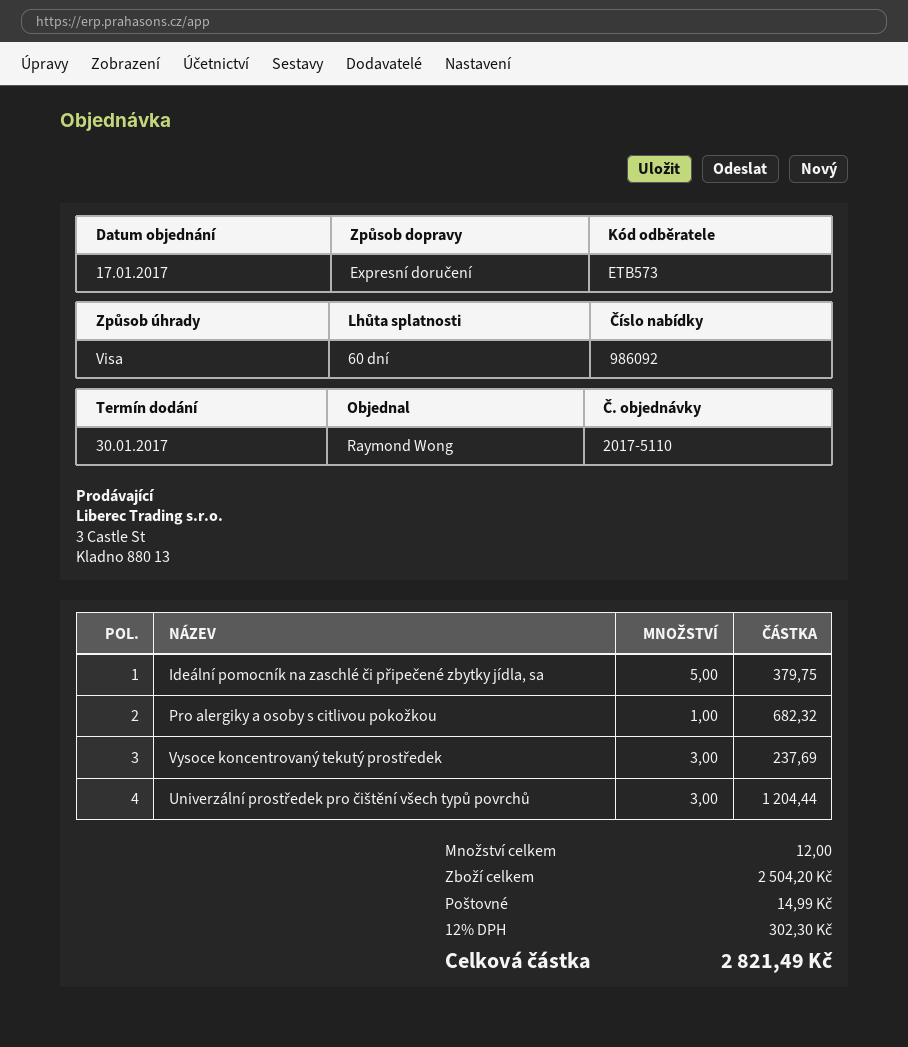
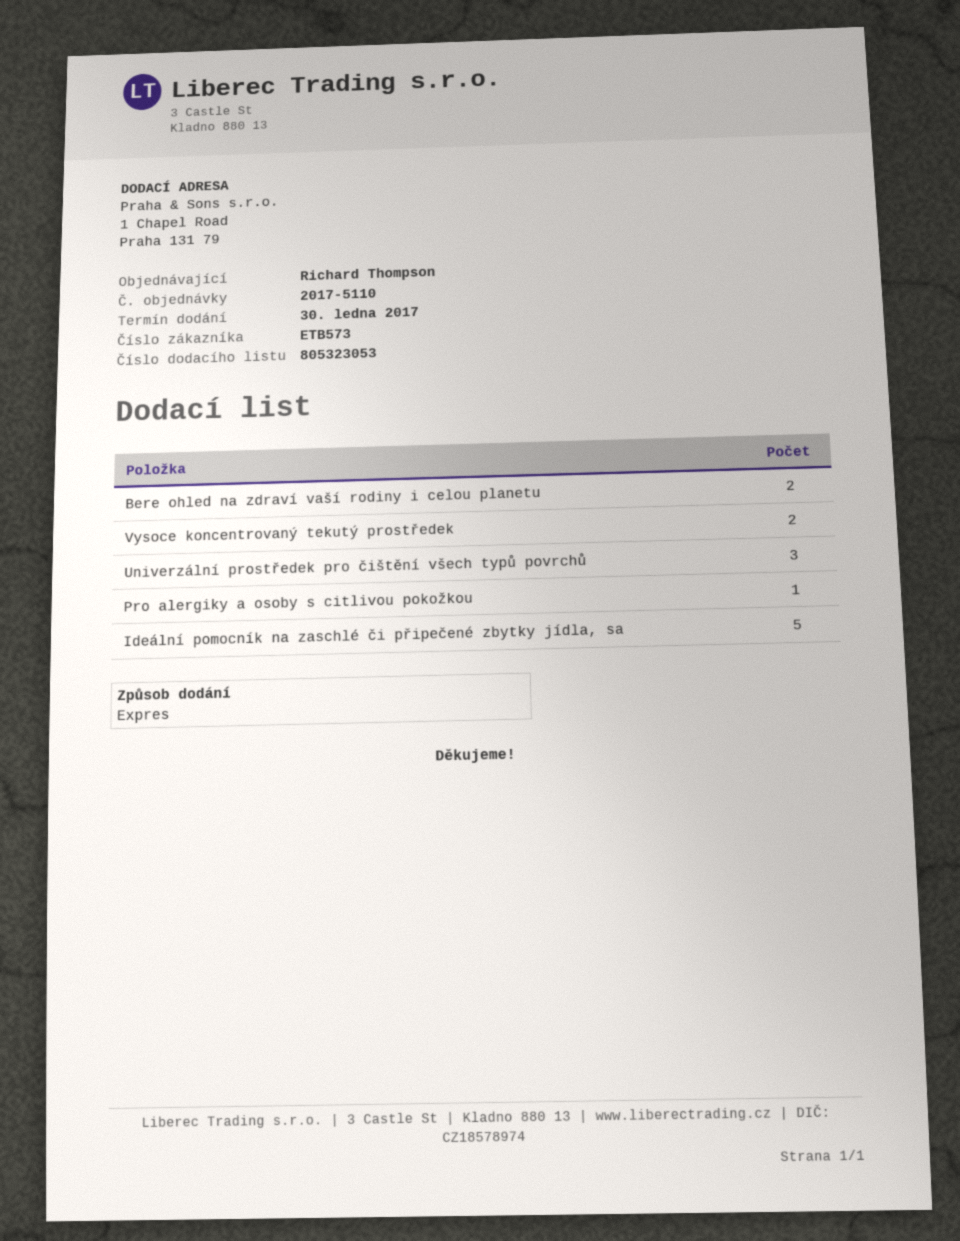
ordered by: Raymond Wong -> Richard Thompson
Vysoce koncentrovaný tekutý prostředek: 3 -> 2
Bere ohled na zdraví vaší rodiny i celou planetu: none -> 2

